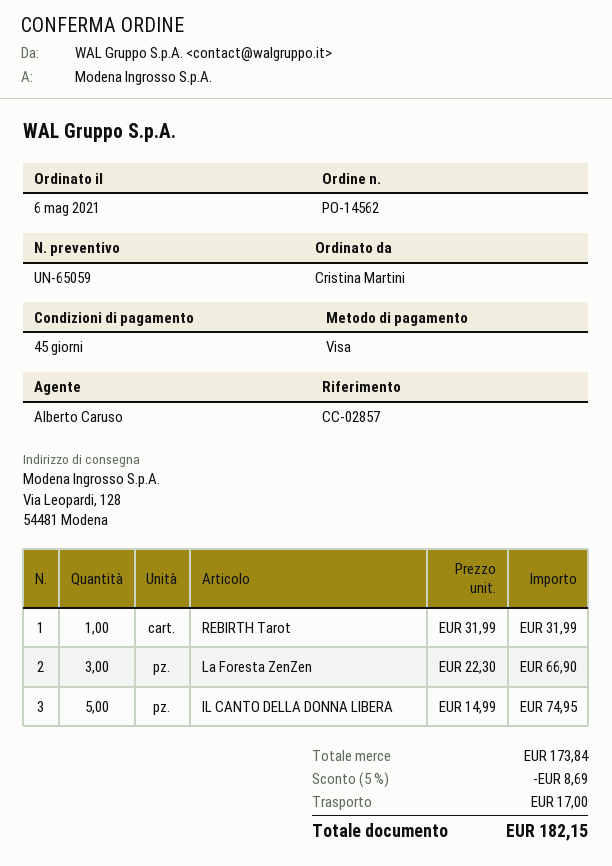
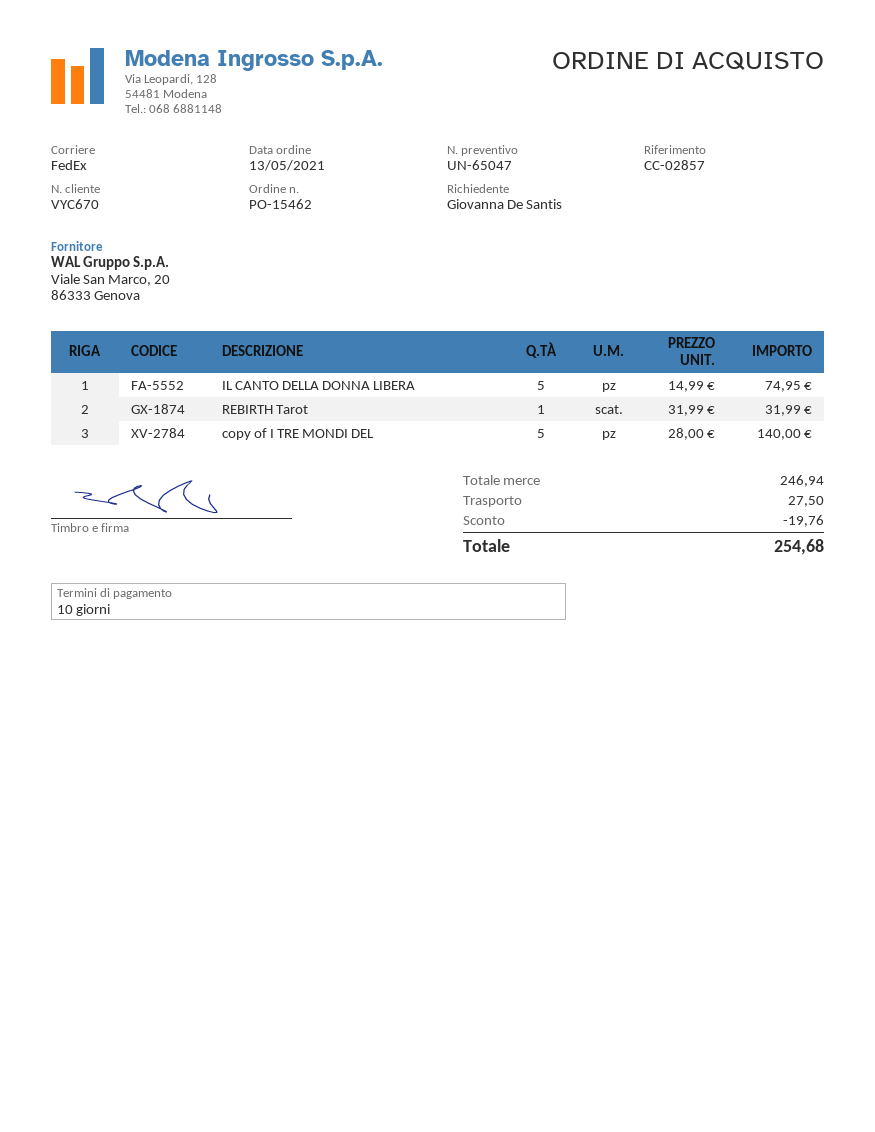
quote number: UN-65059 -> UN-65047
order number: PO-14562 -> PO-15462
order date: 2021-05-06 -> 2021-05-13
payment terms: 45 days -> 10 days
ordered by: Cristina Martini -> Giovanna De Santis
La Foresta ZenZen: 3 x 22.30 = 66.90 -> none
copy of I TRE MONDI DEL: none -> 5 x 28.00 = 140.00
subtotal: 173.84 -> 246.94
discount: 8.69 -> 19.76
shipping: 17.00 -> 27.50
total: 182.15 -> 254.68

